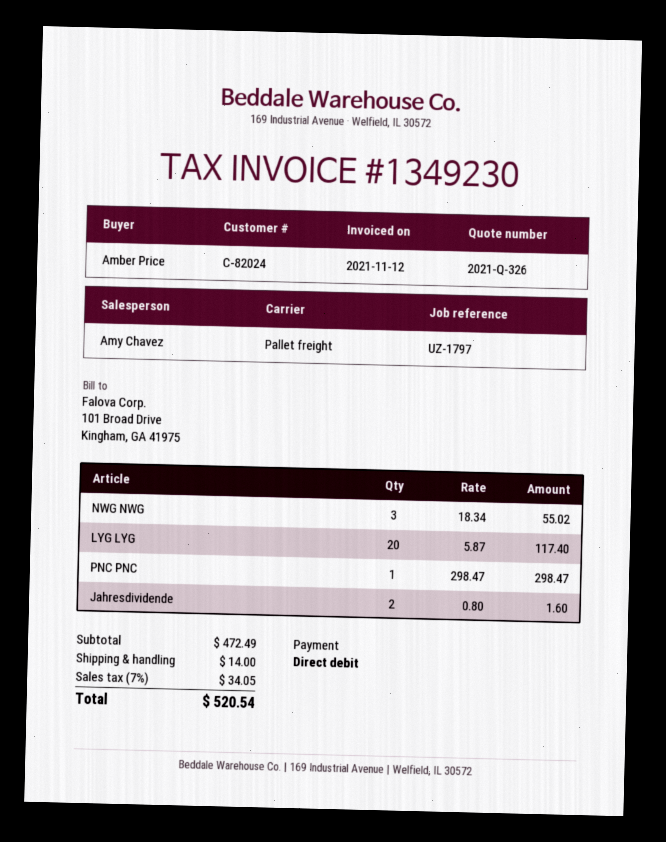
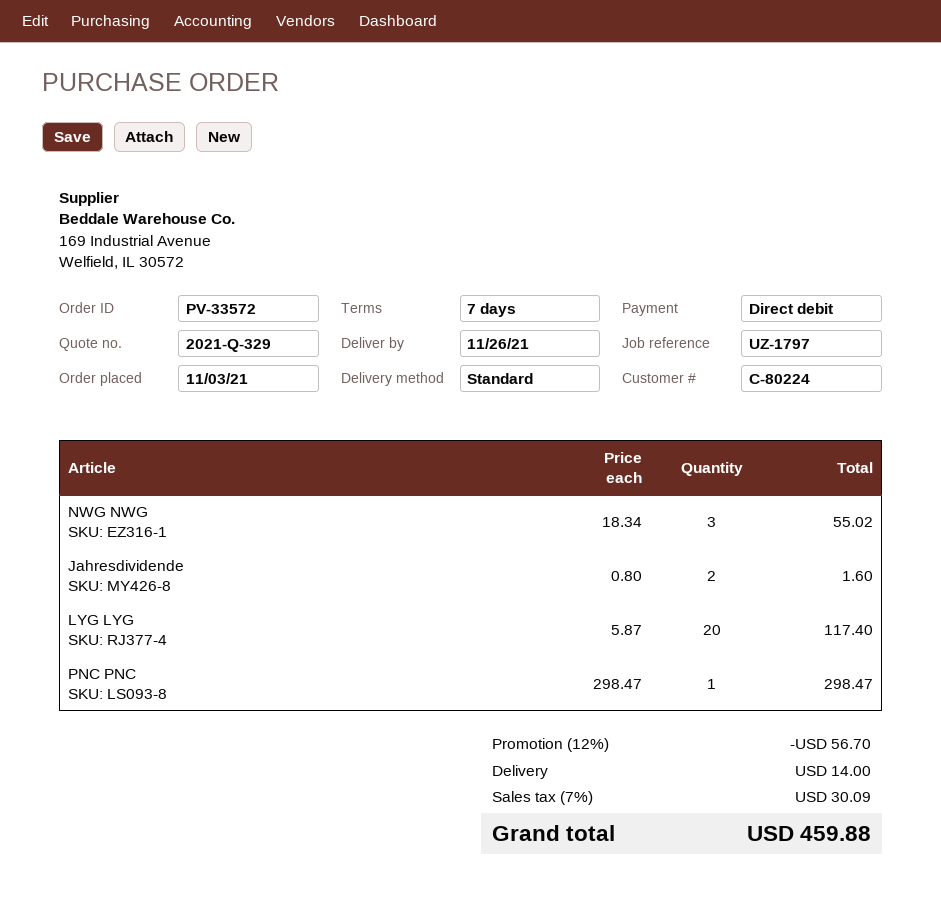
quote number: 2021-Q-326 -> 2021-Q-329
customer number: C-82024 -> C-80224
shipping method: pallet freight -> standard
discount: none -> 12% = 56.70
tax: 7% = 34.05 -> 7% = 30.09
total: 520.54 -> 459.88

